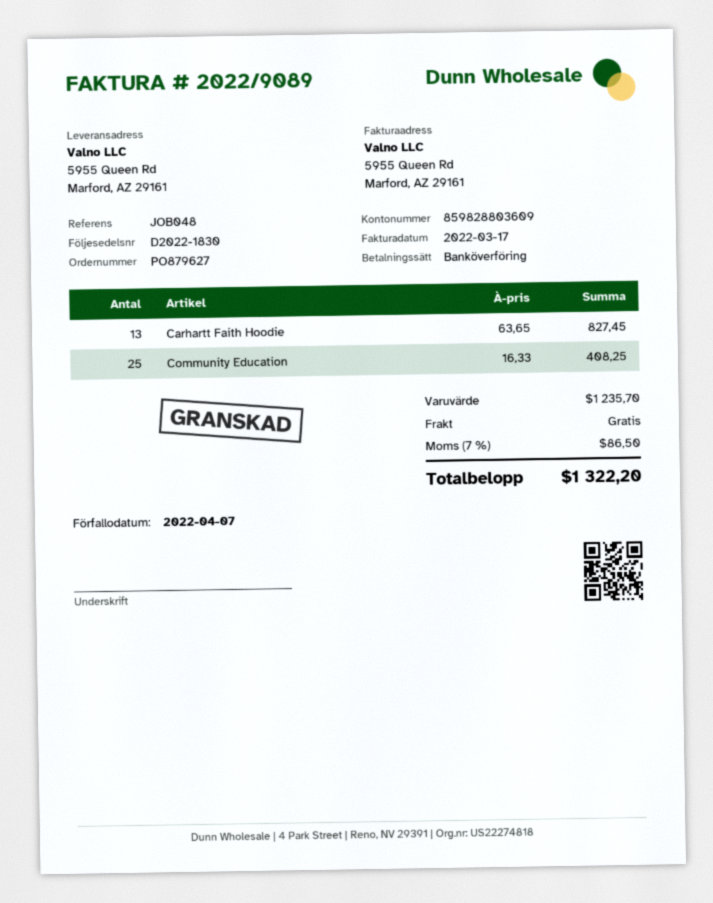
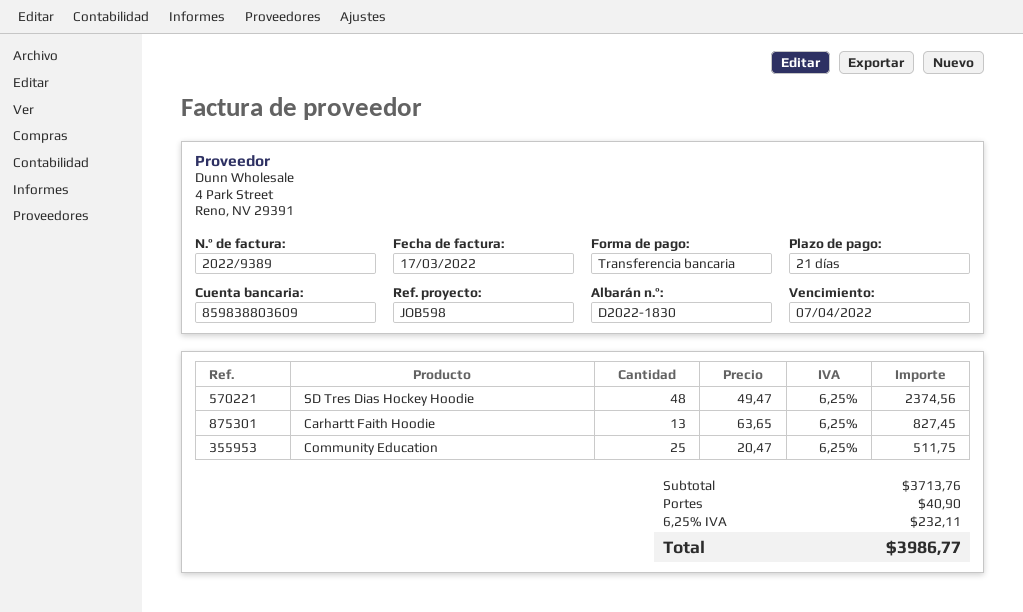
invoice number: 2022/9089 -> 2022/9389
reference: JOB048 -> JOB598
bank account: 859828803609 -> 859838803609
Community Education: 25 x 16.33 = 408.25 -> 25 x 20.47 = 511.75
SD Tres Dias Hockey Hoodie: none -> 48 x 49.47 = 2374.56
subtotal: 1235.70 -> 3713.76
shipping: 0.00 -> 40.90
tax: 7% = 86.50 -> 6.25% = 232.11
total: 1322.20 -> 3986.77

